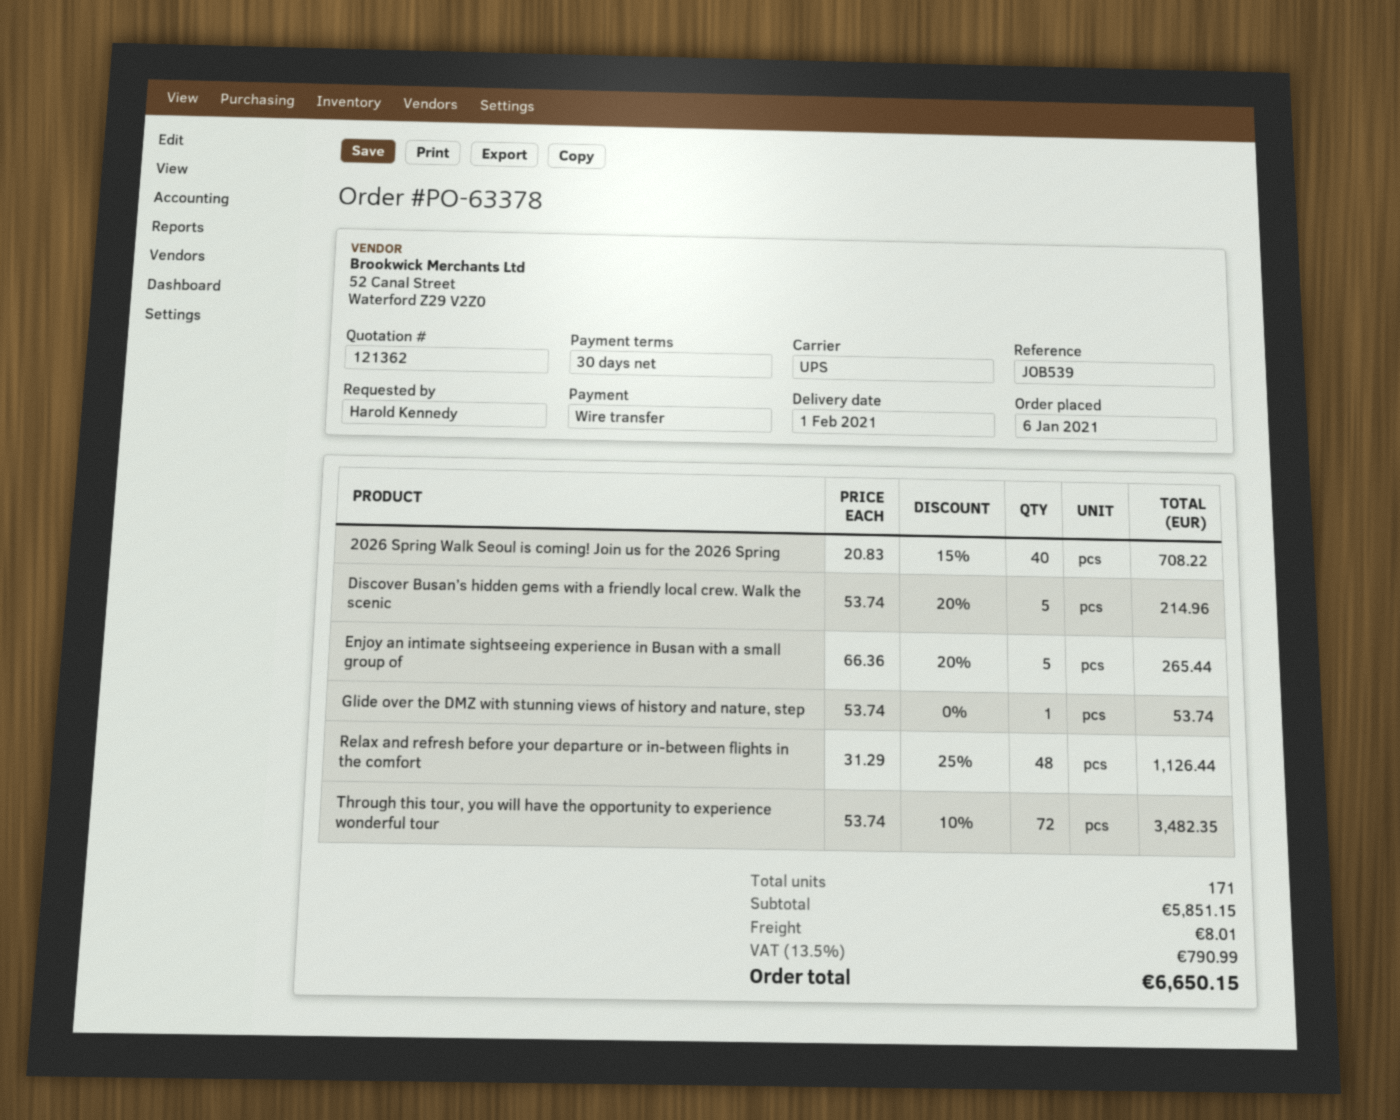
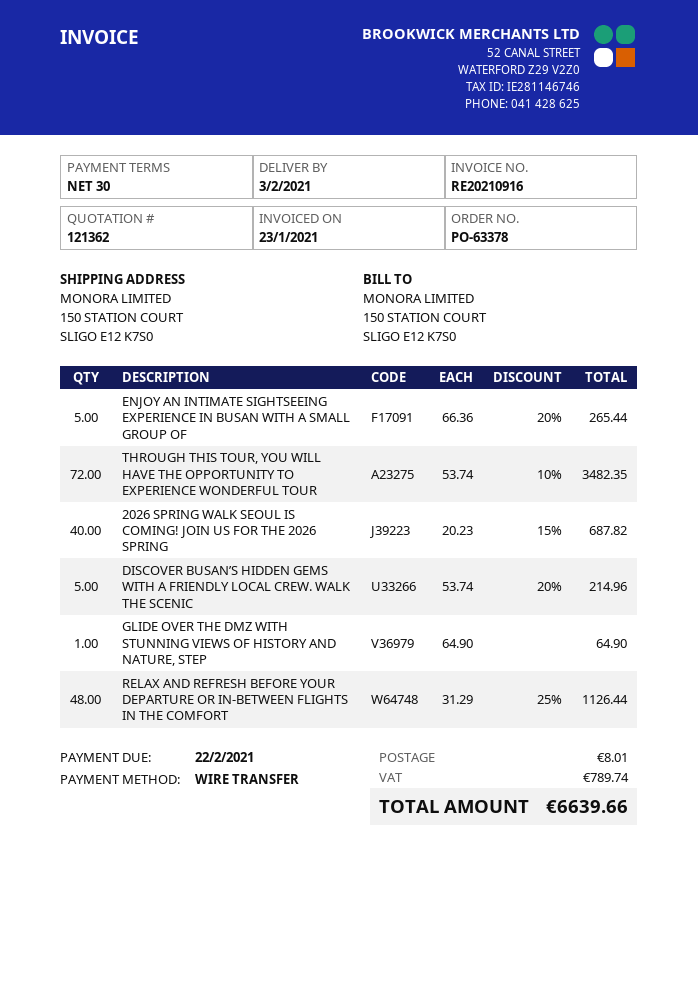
delivery date: 2021-02-01 -> 2021-02-03
2026 Spring Walk Seoul is coming! Join us for the 2026 Spring: 40 x 20.83 - 15% = 708.22 -> 40 x 20.23 - 15% = 687.82
Glide over the DMZ with stunning views of history and nature, step: 1 x 53.74 = 53.74 -> 1 x 64.90 = 64.90
tax: 790.99 -> 789.74
total: 6650.15 -> 6639.66

